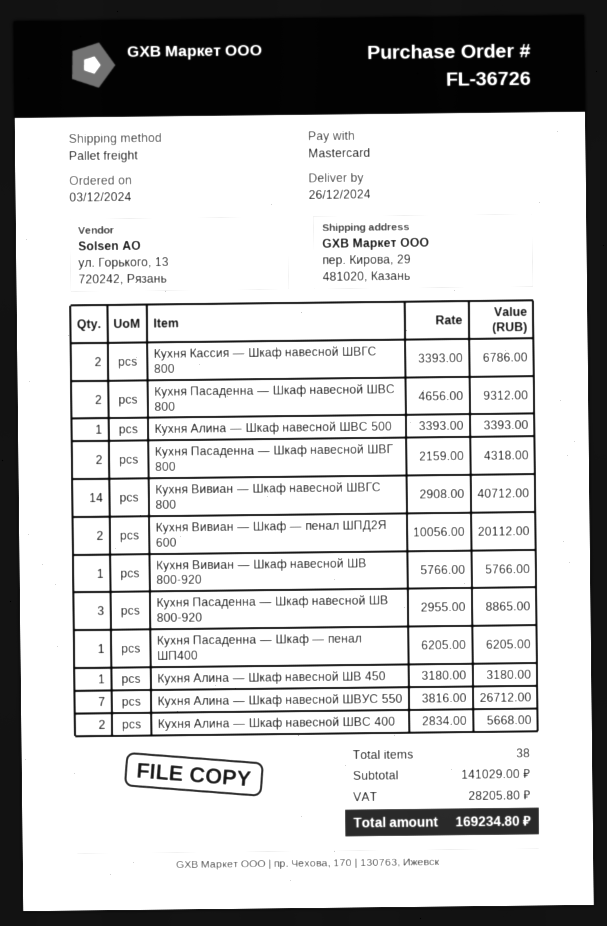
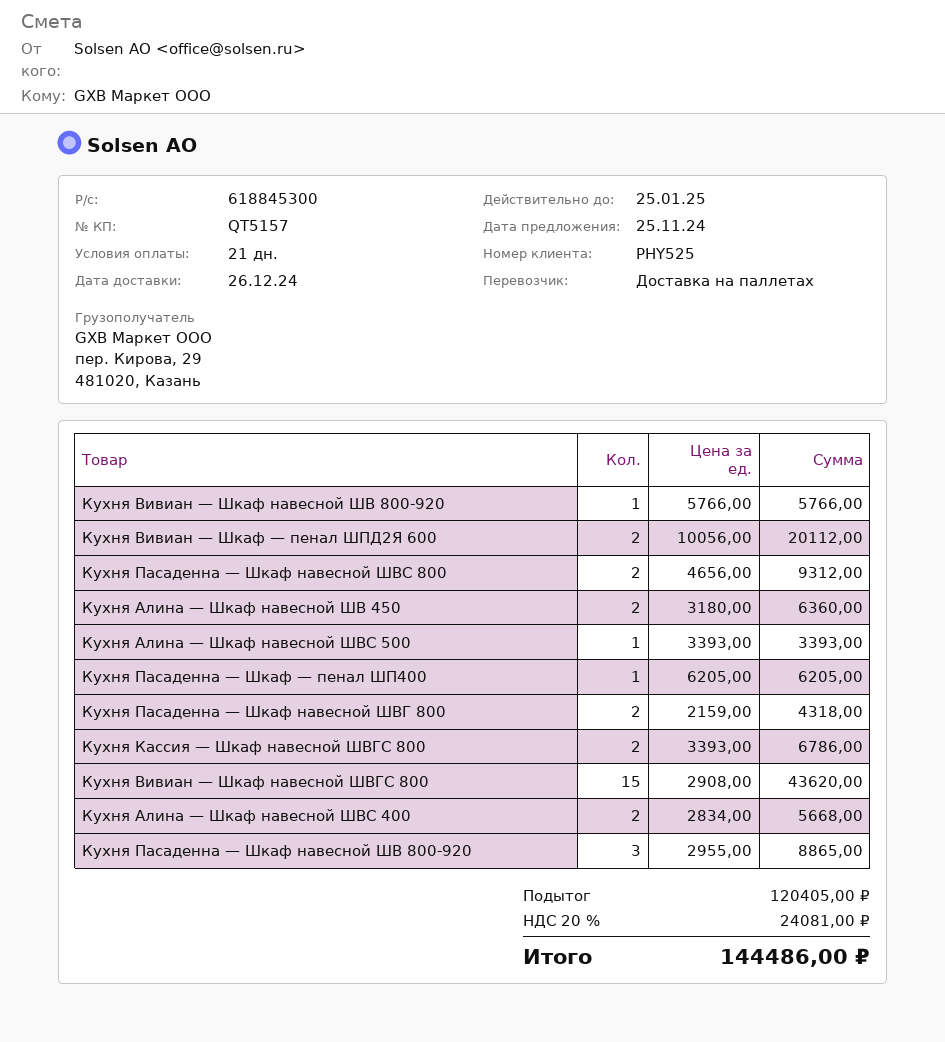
Кухня Вивиан — Шкаф навесной ШВГС 800: 14 x 2908.00 = 40712.00 -> 15 x 2908.00 = 43620.00
Кухня Алина — Шкаф навесной ШВ 450: 1 x 3180.00 = 3180.00 -> 2 x 3180.00 = 6360.00
Кухня Алина — Шкаф навесной ШВУС 550: 7 x 3816.00 = 26712.00 -> none
subtotal: 141029.00 -> 120405.00
tax: 28205.80 -> 24081.00
total: 169234.80 -> 144486.00

